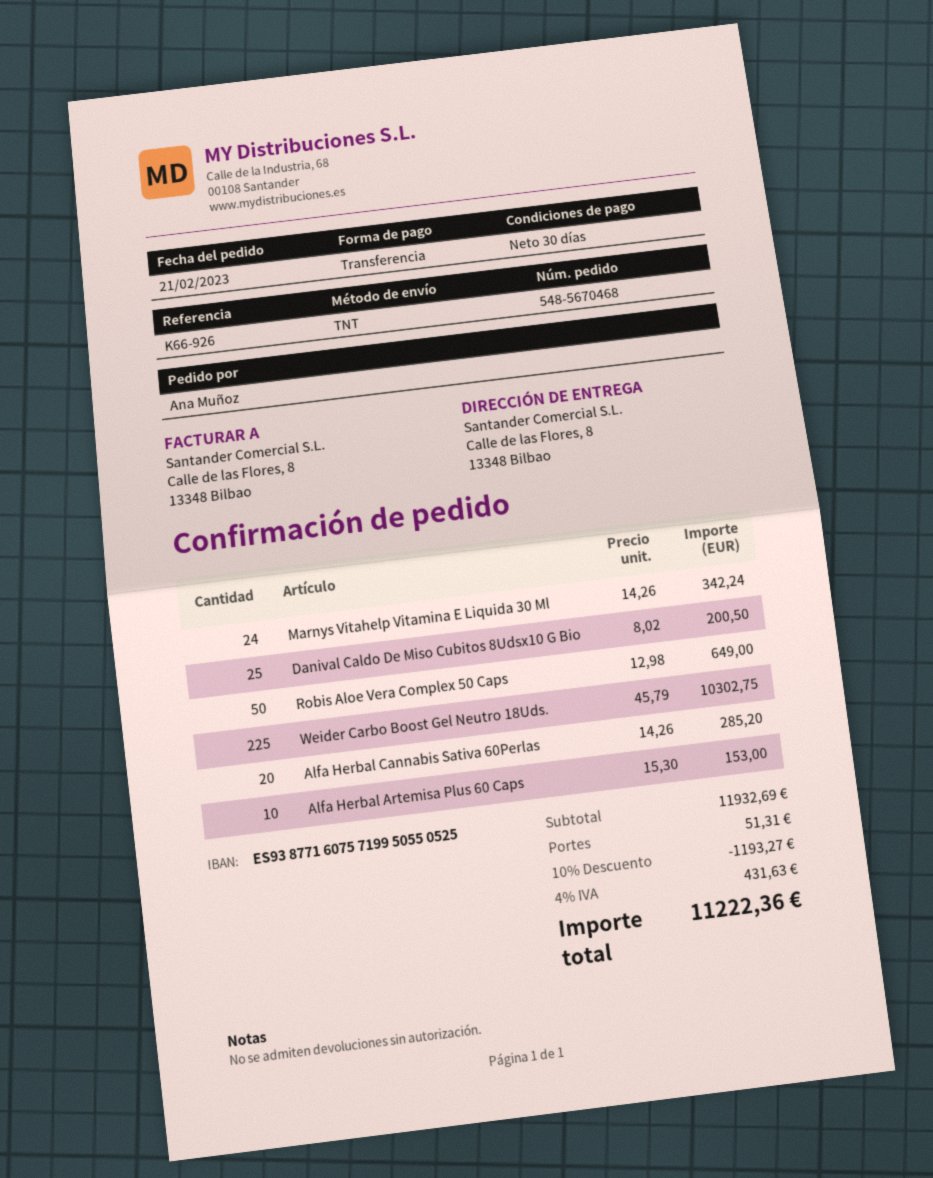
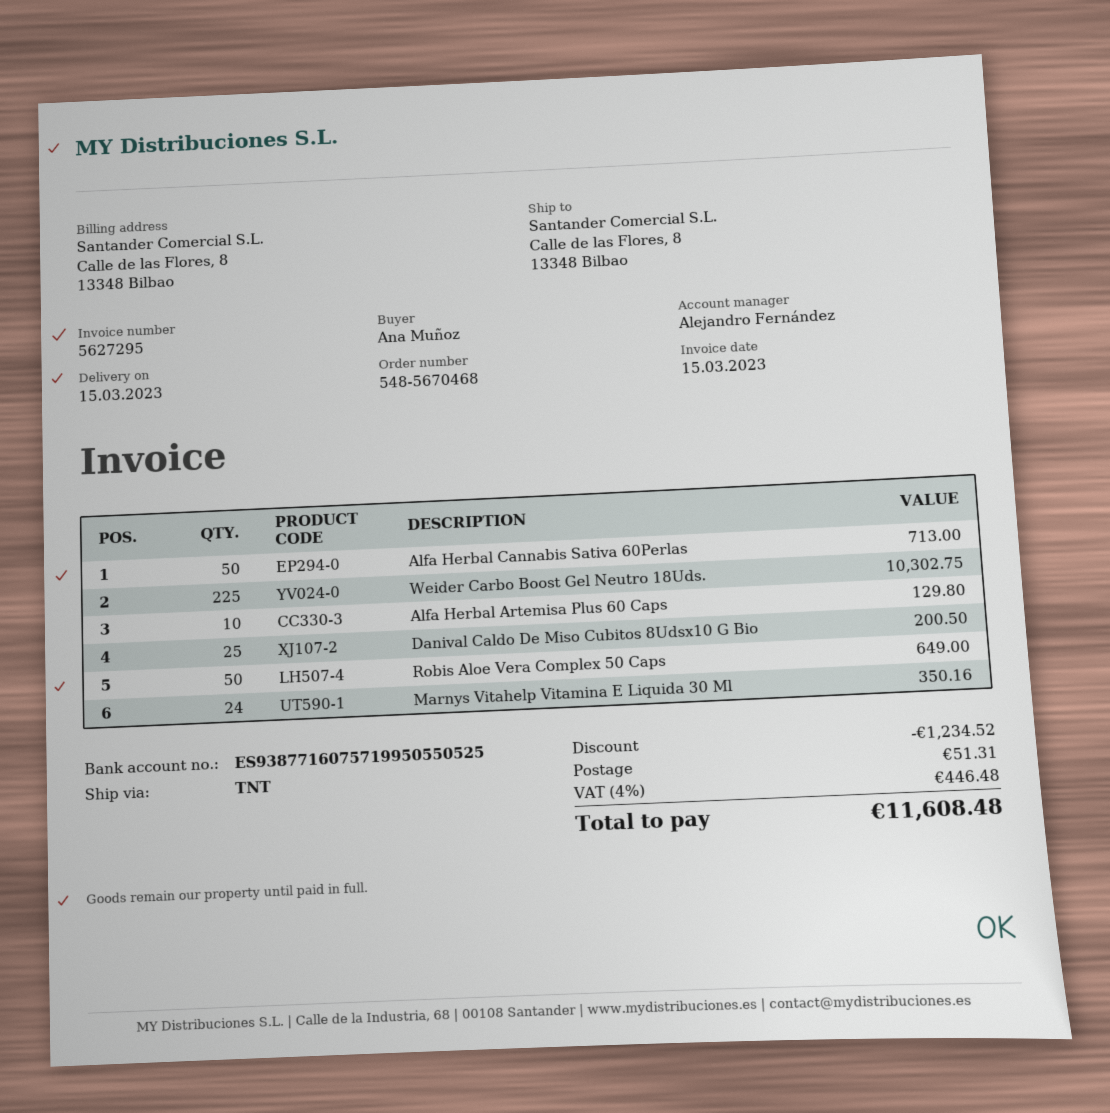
Marnys Vitahelp Vitamina E Liquida 30 Ml: 24 for 342.24 -> 24 for 350.16
Alfa Herbal Cannabis Sativa 60Perlas: 20 for 285.20 -> 50 for 713.00
Alfa Herbal Artemisa Plus 60 Caps: 10 for 153.00 -> 10 for 129.80
discount: 1193.27 -> 1234.52
tax: 4% = 431.63 -> 4% = 446.48
total: 11222.36 -> 11608.48

